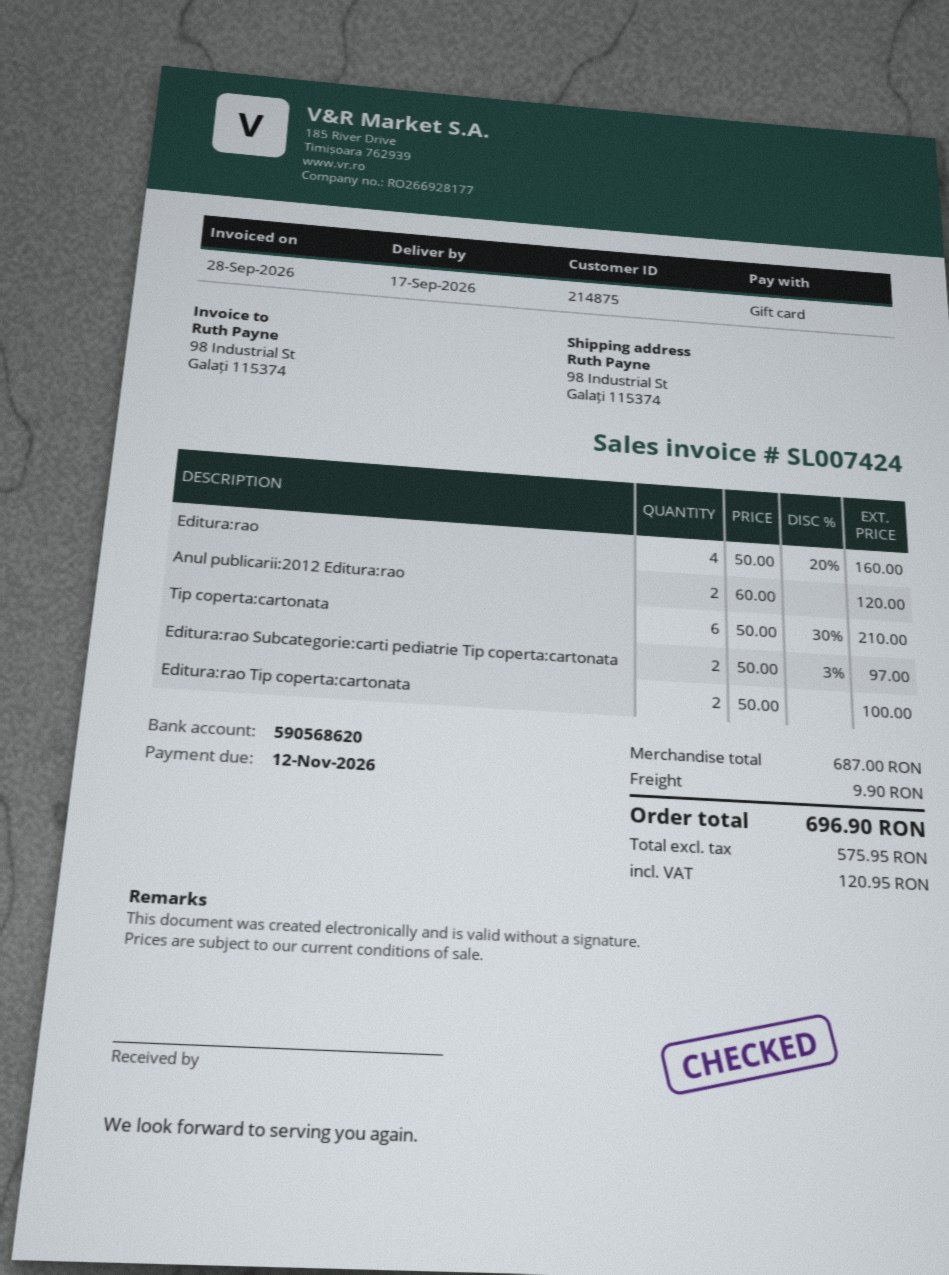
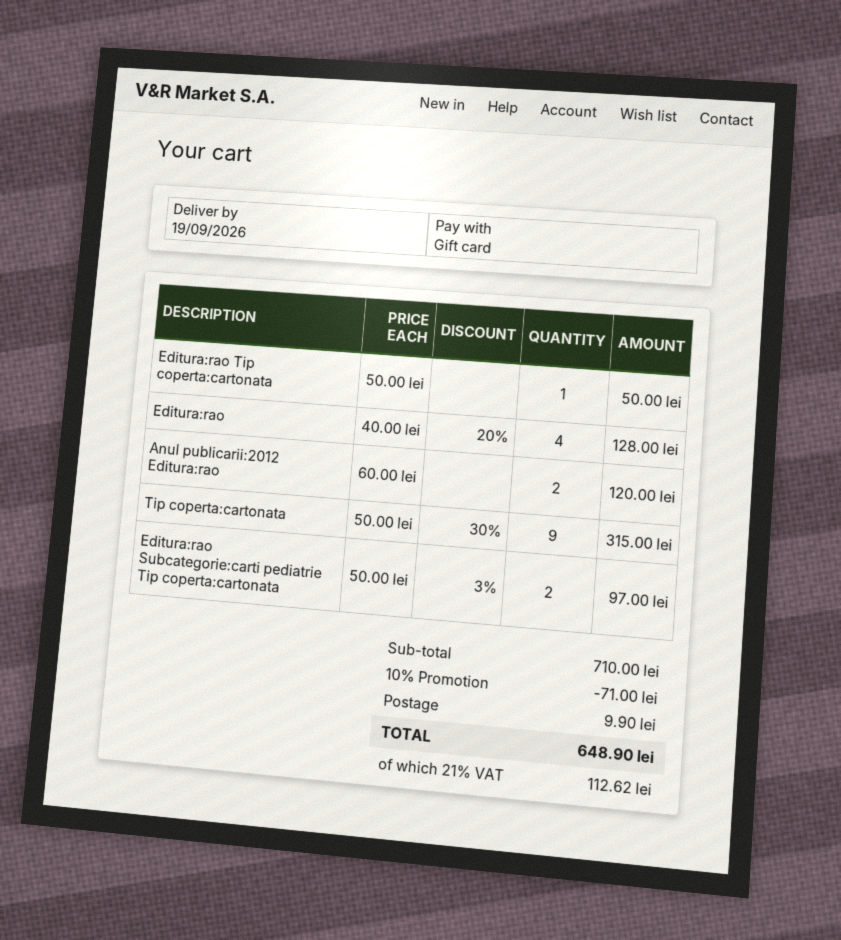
delivery date: 2026-09-17 -> 2026-09-19
Editura:rao: 4 x 50.00 - 20% = 160.00 -> 4 x 40.00 - 20% = 128.00
Tip coperta:cartonata: 6 x 50.00 - 30% = 210.00 -> 9 x 50.00 - 30% = 315.00
Editura:rao Tip coperta:cartonata: 2 x 50.00 = 100.00 -> 1 x 50.00 = 50.00
subtotal: 687.00 -> 710.00
discount: none -> 10% = 71.00
tax: 120.95 -> 112.62
total: 696.90 -> 648.90

